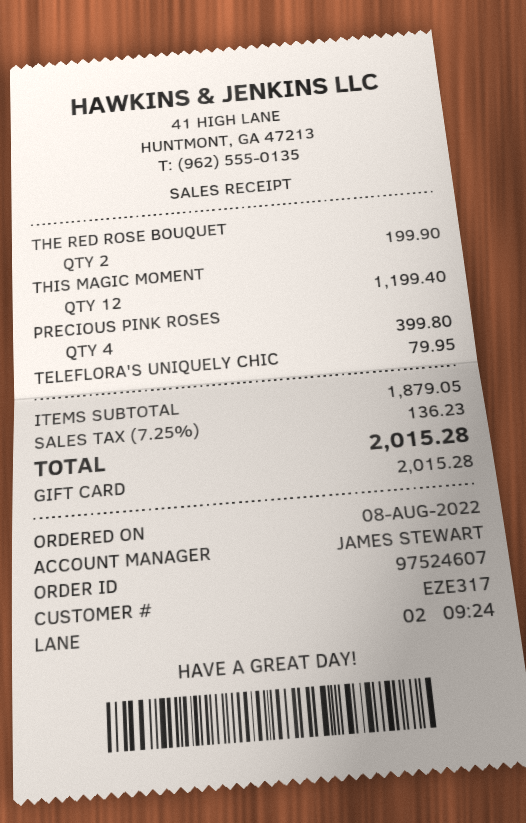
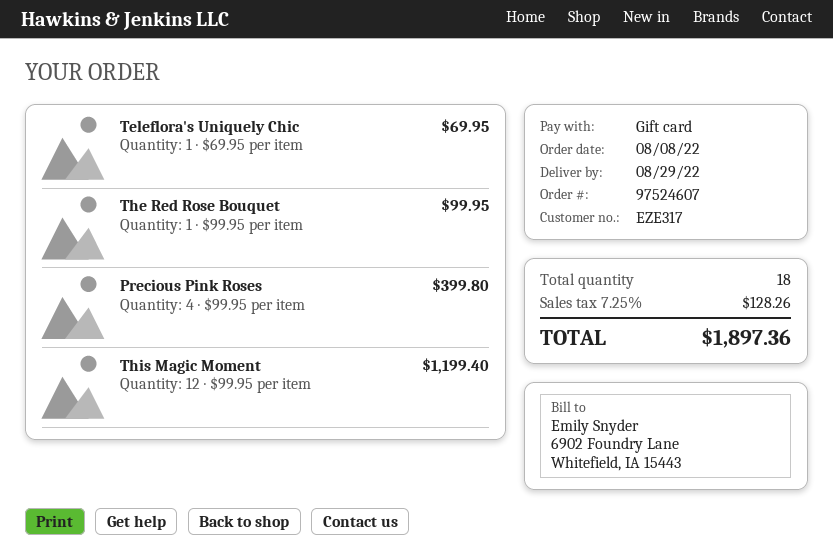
THE RED ROSE BOUQUET: 2 for 199.90 -> 1 for 99.95
TELEFLORA'S UNIQUELY CHIC: 1 for 79.95 -> 1 for 69.95
tax: 7.25% = 136.23 -> 7.25% = 128.26
total: 2015.28 -> 1897.36

